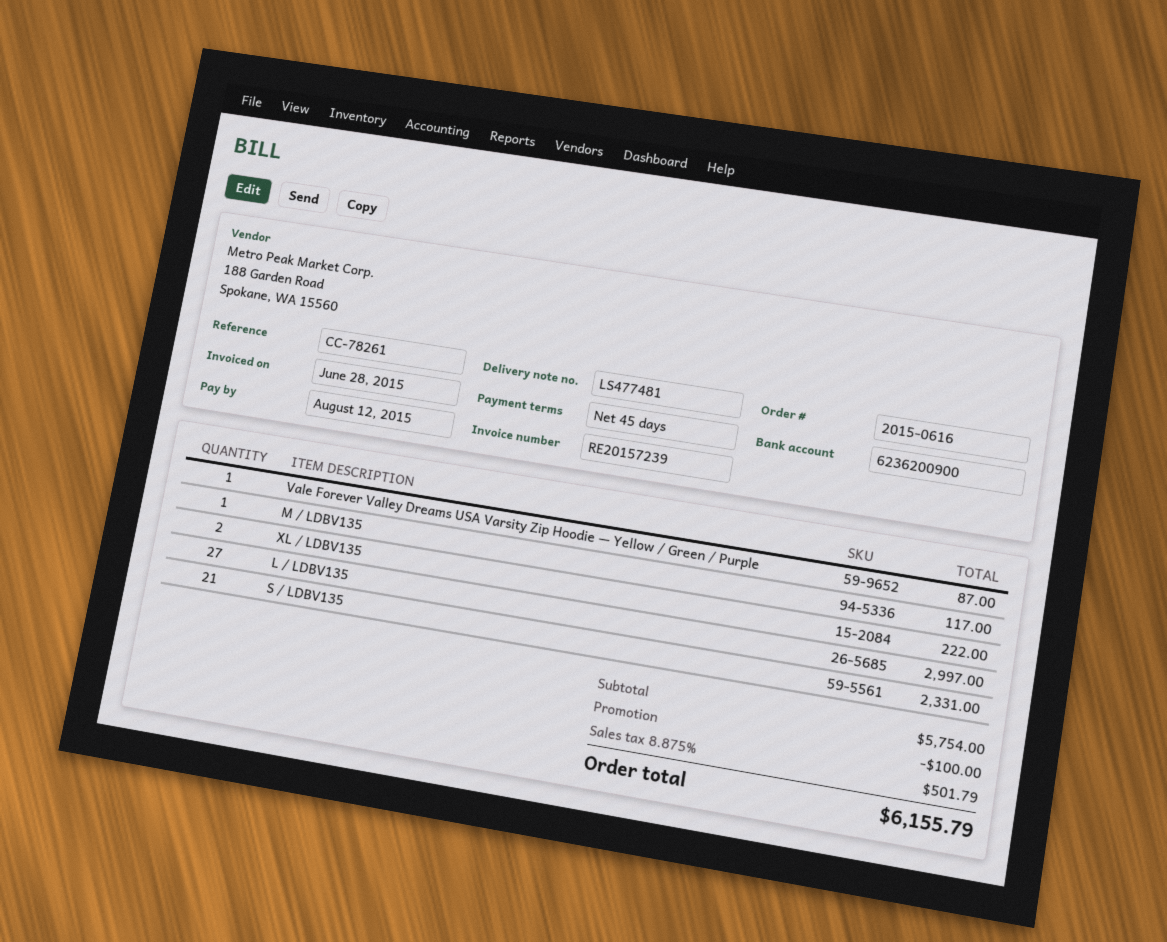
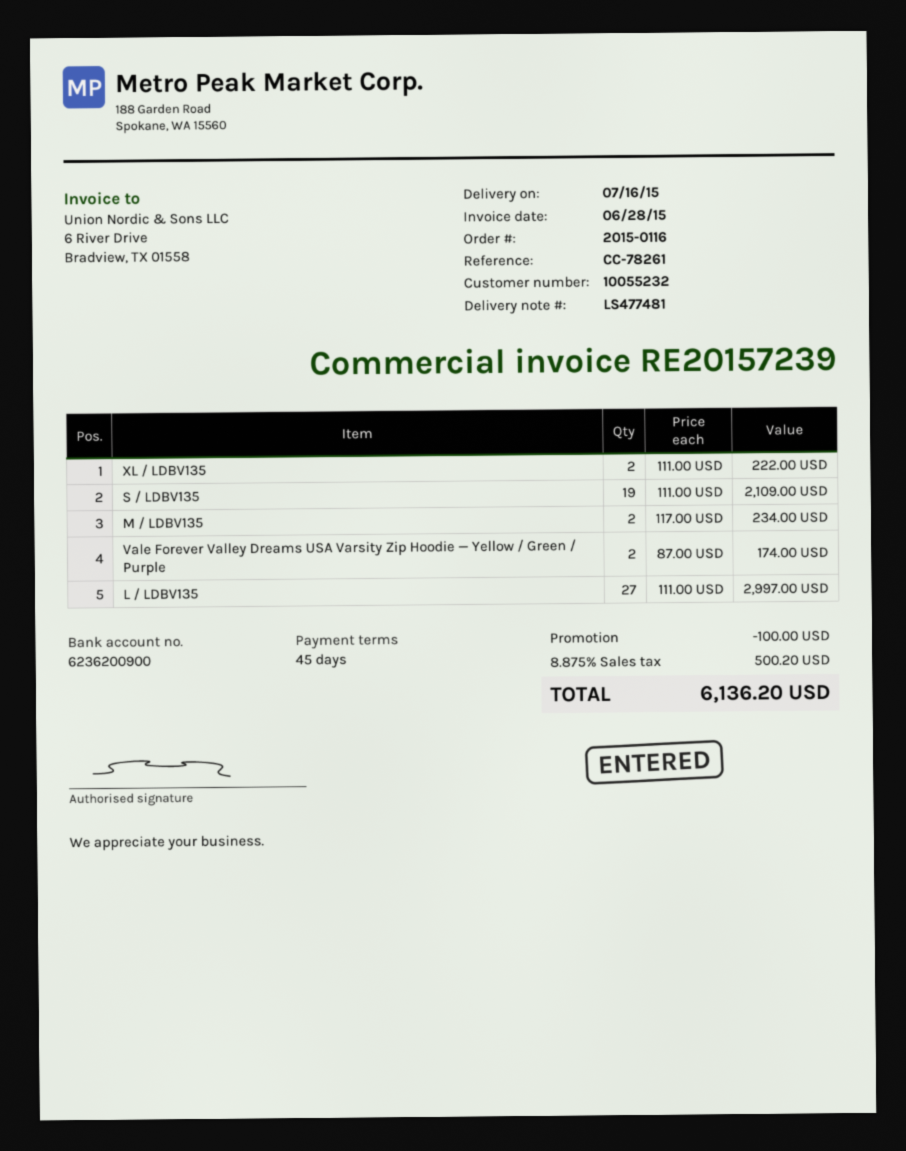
order number: 2015-0616 -> 2015-0116
Vale Forever Valley Dreams USA Varsity Zip Hoodie — Yellow / Green / Purple: 1 for 87.00 -> 2 for 174.00
M / LDBV135: 1 for 117.00 -> 2 for 234.00
S / LDBV135: 21 for 2331.00 -> 19 for 2109.00
tax: 8.875% = 501.79 -> 8.875% = 500.20
total: 6155.79 -> 6136.20

